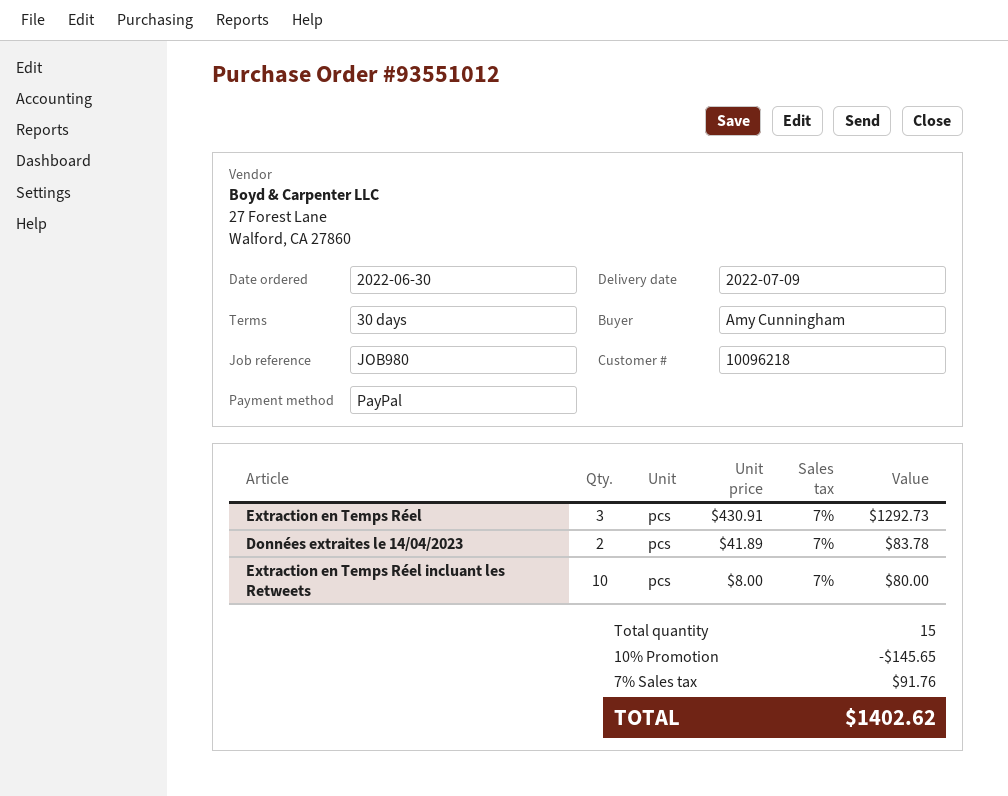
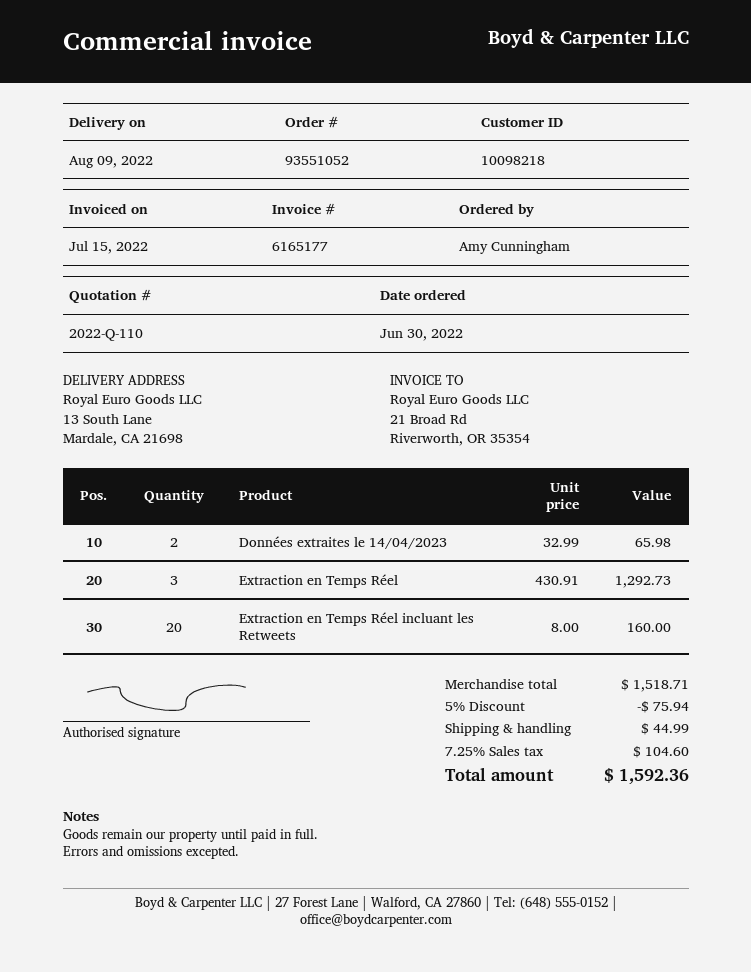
order number: 93551012 -> 93551052
delivery date: 2022-07-09 -> 2022-08-09
customer number: 10096218 -> 10098218
Données extraites le 14/04/2023: 2 x 41.89 = 83.78 -> 2 x 32.99 = 65.98
Extraction en Temps Réel incluant les Retweets: 10 x 8.00 = 80.00 -> 20 x 8.00 = 160.00
discount: 10% = 145.65 -> 5% = 75.94
shipping: none -> 44.99
tax: 7% = 91.76 -> 7.25% = 104.60
total: 1402.62 -> 1592.36

